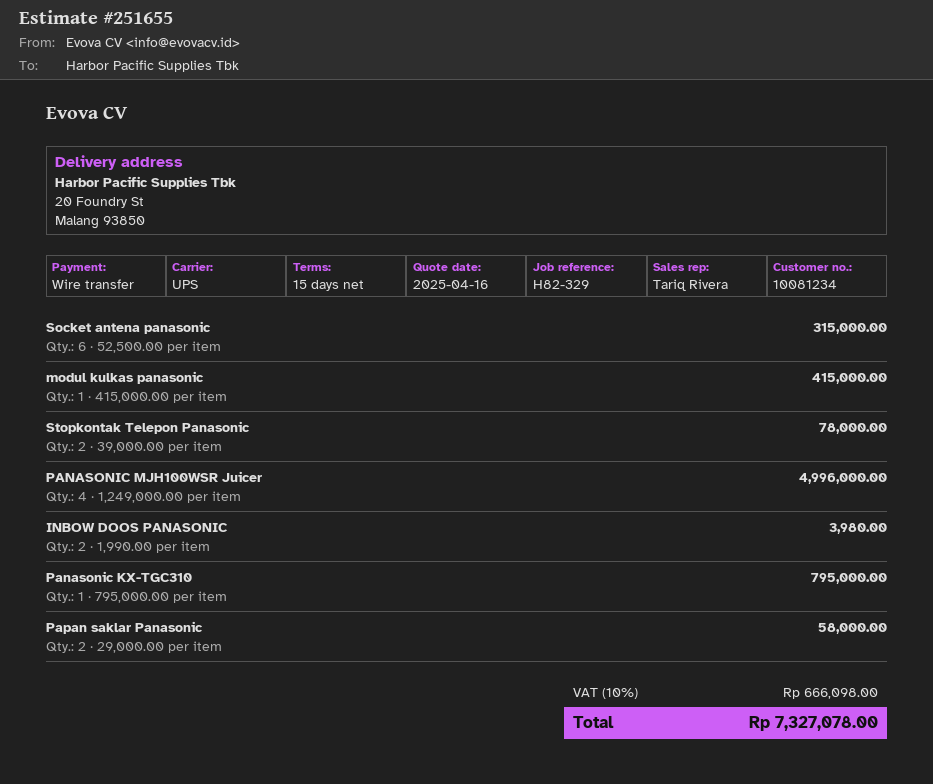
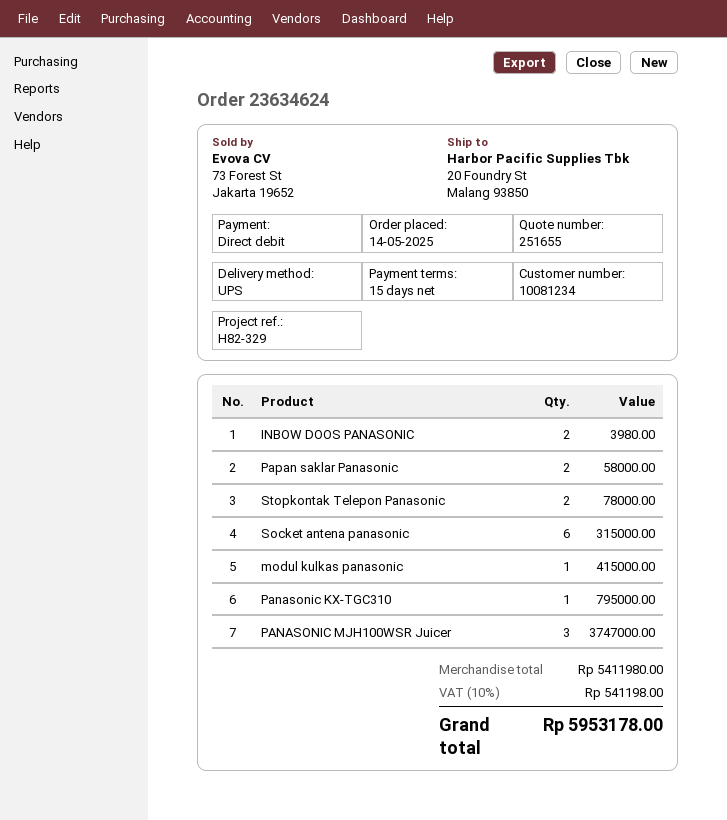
payment method: bank transfer -> direct debit
PANASONIC MJH100WSR Juicer: 4 for 4996000.00 -> 3 for 3747000.00
tax: 10% = 666098.00 -> 10% = 541198.00
total: 7327078.00 -> 5953178.00

